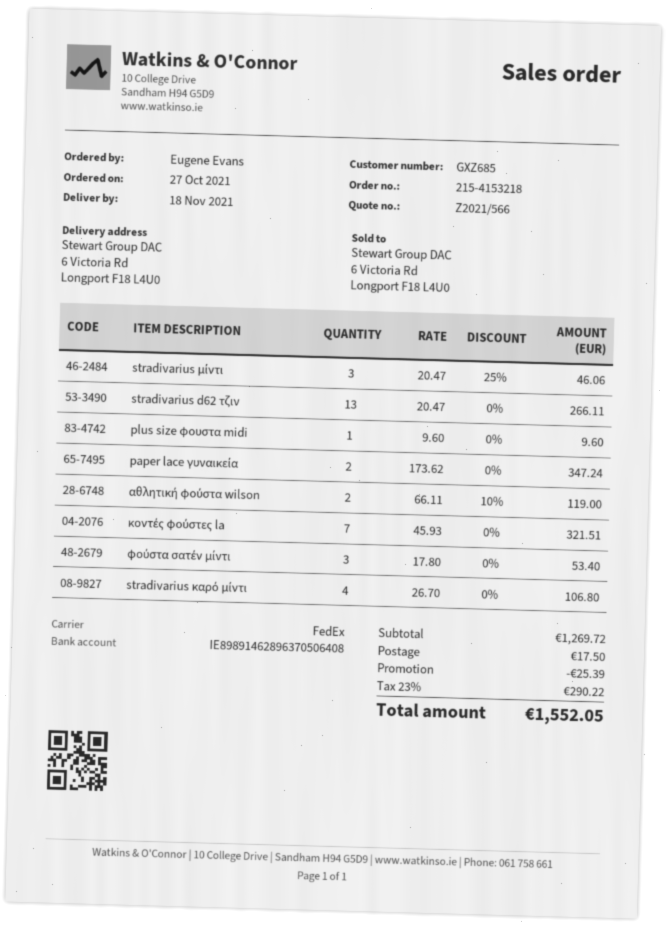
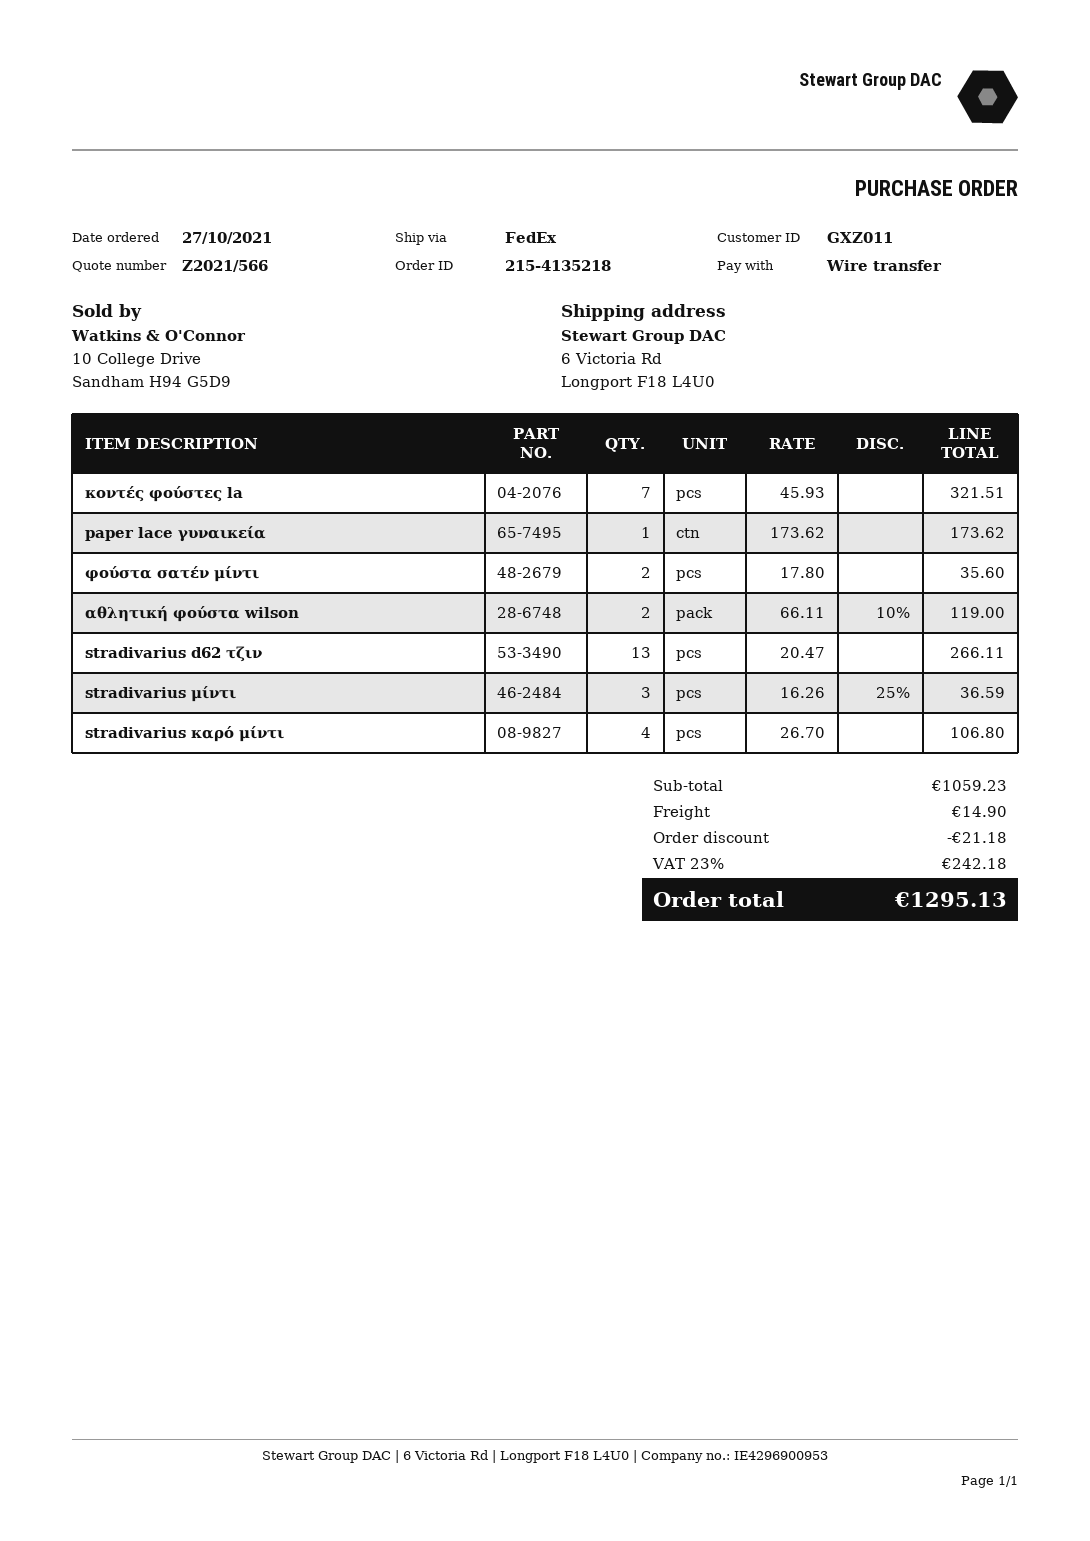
order number: 215-4153218 -> 215-4135218
customer number: GXZ685 -> GXZ011
stradivarius μίντι: 3 x 20.47 - 25% = 46.06 -> 3 x 16.26 - 25% = 36.59
plus size φουστα midi: 1 x 9.60 = 9.60 -> none
paper lace γυναικεία: 2 x 173.62 = 347.24 -> 1 x 173.62 = 173.62
φούστα σατέν μίντι: 3 x 17.80 = 53.40 -> 2 x 17.80 = 35.60
subtotal: 1269.72 -> 1059.23
discount: 25.39 -> 21.18
shipping: 17.50 -> 14.90
tax: 23% = 290.22 -> 23% = 242.18
total: 1552.05 -> 1295.13

